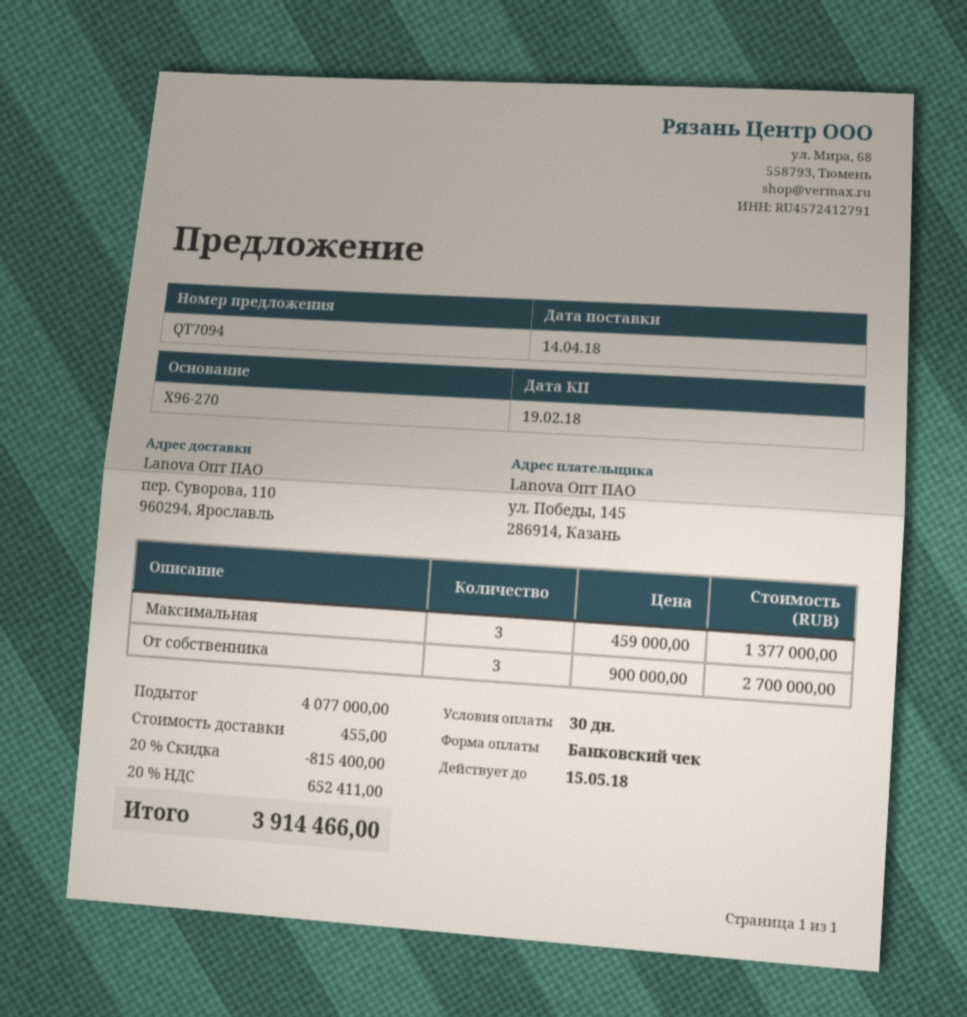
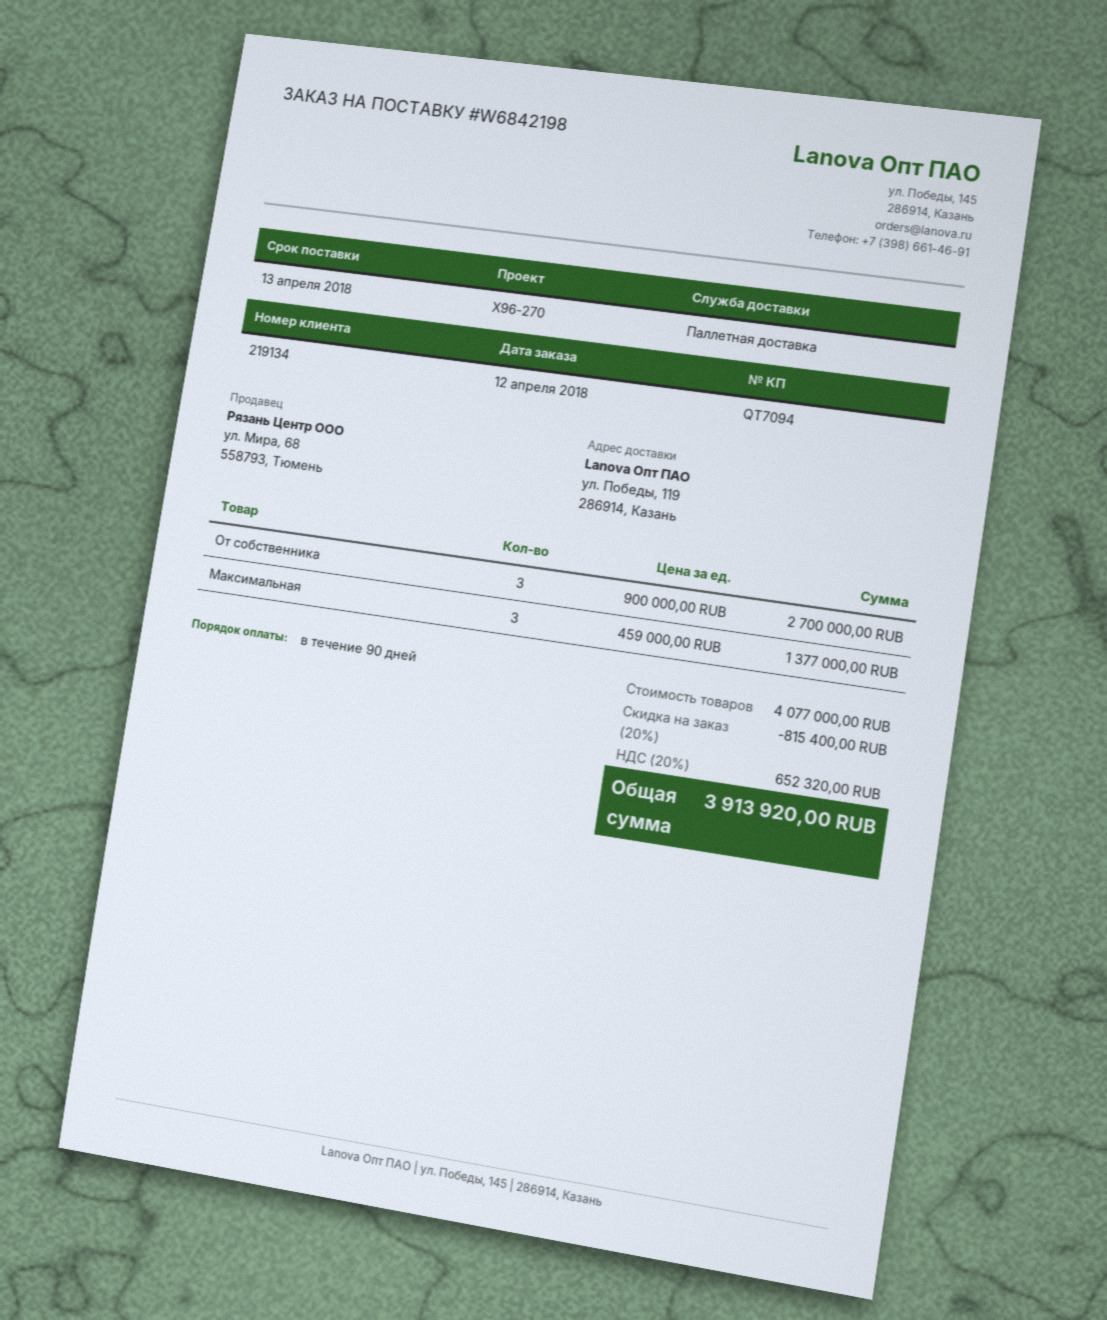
delivery date: 2018-04-14 -> 2018-04-13
payment terms: 30 days -> 90 days
ship to: пер. Суворова, 110, 960294, Ярославль -> ул. Победы, 119, 286914, Казань
shipping: 455.00 -> none
tax: 20% = 652411.00 -> 20% = 652320.00
total: 3914466.00 -> 3913920.00

